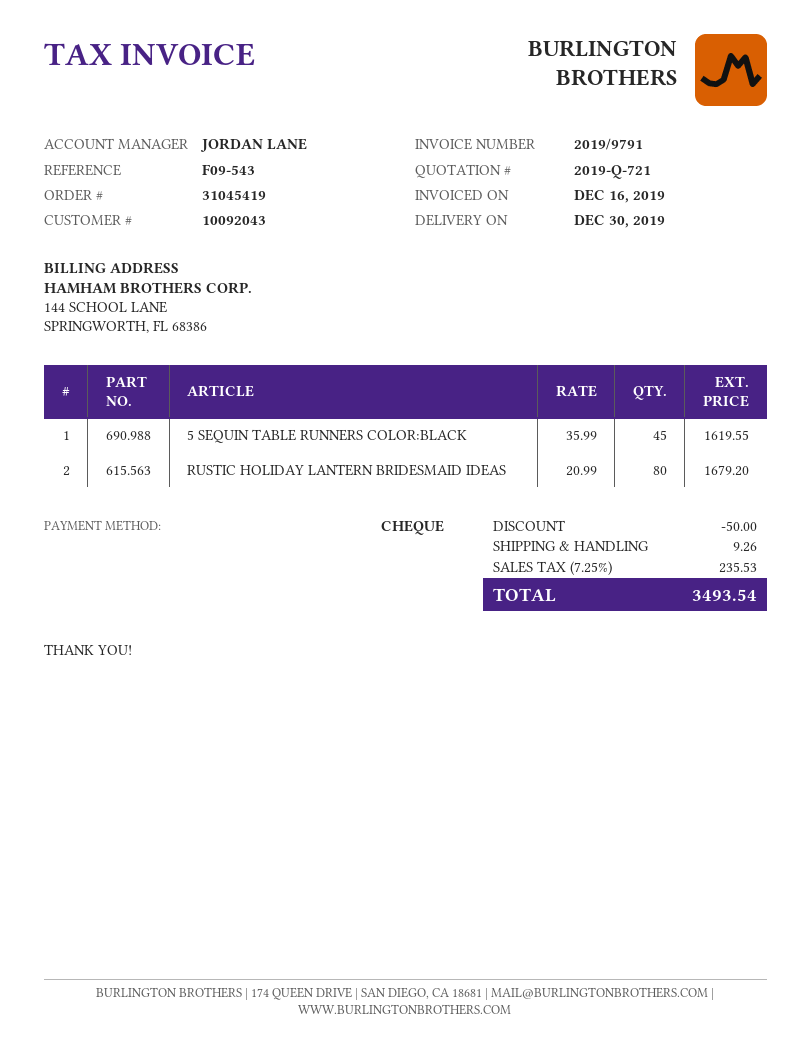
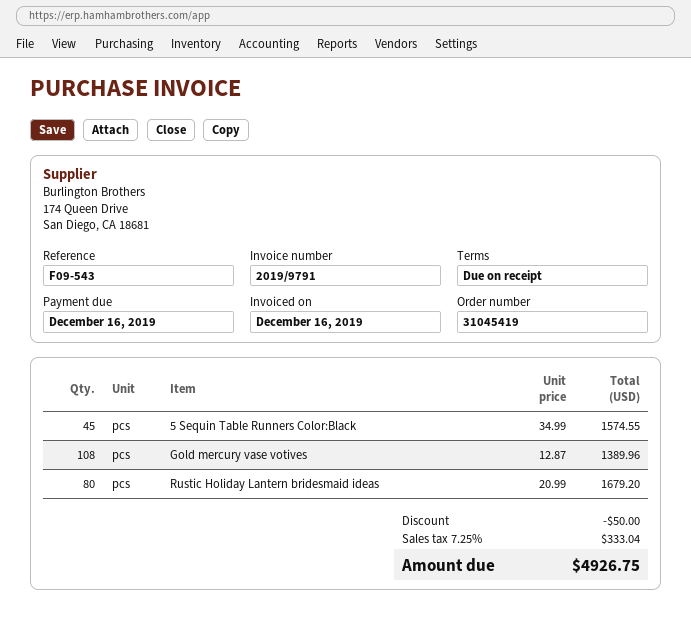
5 SEQUIN TABLE RUNNERS COLOR:BLACK: 45 x 35.99 = 1619.55 -> 45 x 34.99 = 1574.55
Gold mercury vase votives: none -> 108 x 12.87 = 1389.96
shipping: 9.26 -> none
tax: 7.25% = 235.53 -> 7.25% = 333.04
total: 3493.54 -> 4926.75

